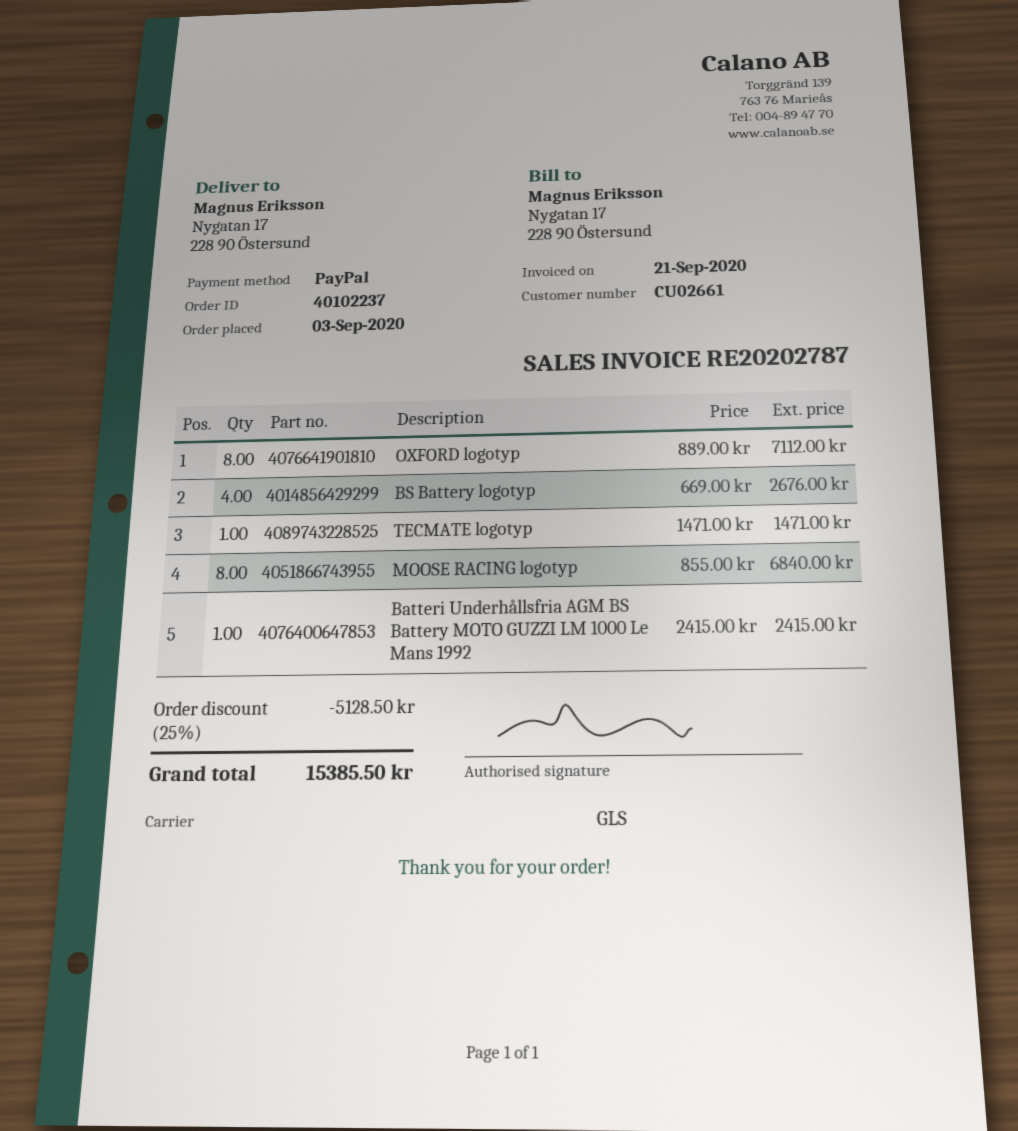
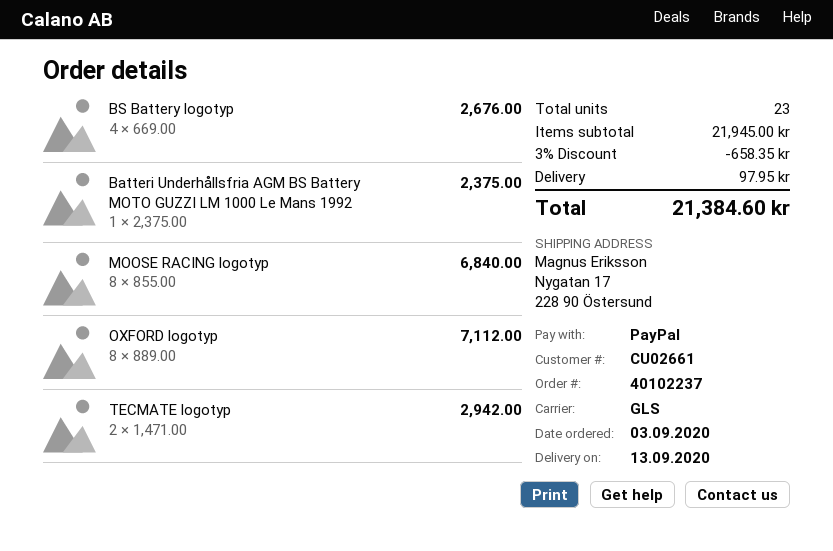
TECMATE logotyp: 1 x 1471.00 = 1471.00 -> 2 x 1471.00 = 2942.00
Batteri Underhållsfria AGM BS Battery MOTO GUZZI LM 1000 Le Mans 1992: 1 x 2415.00 = 2415.00 -> 1 x 2375.00 = 2375.00
discount: 25% = 5128.50 -> 3% = 658.35
shipping: none -> 97.95
total: 15385.50 -> 21384.60

